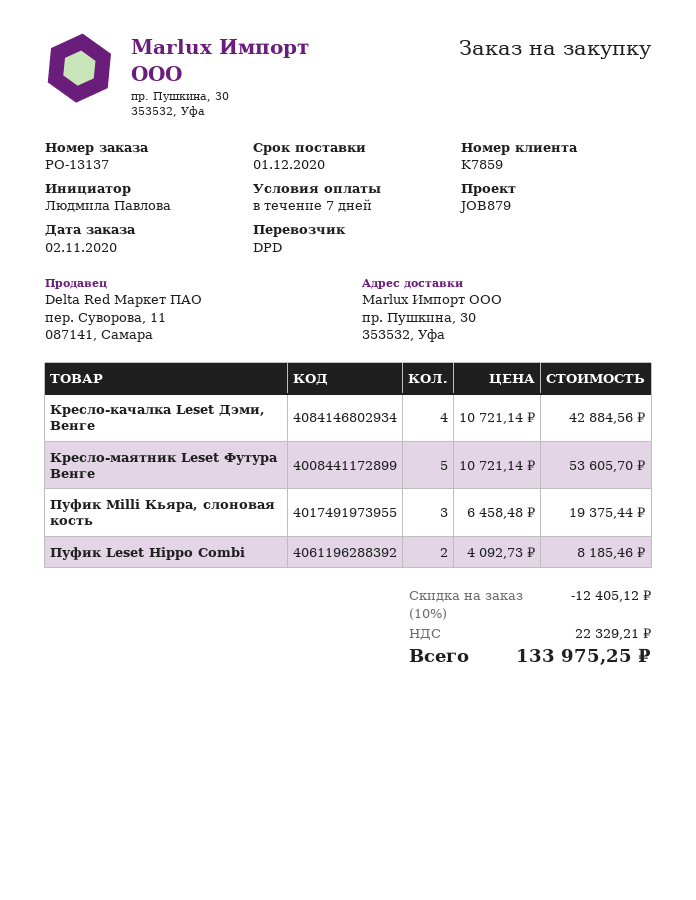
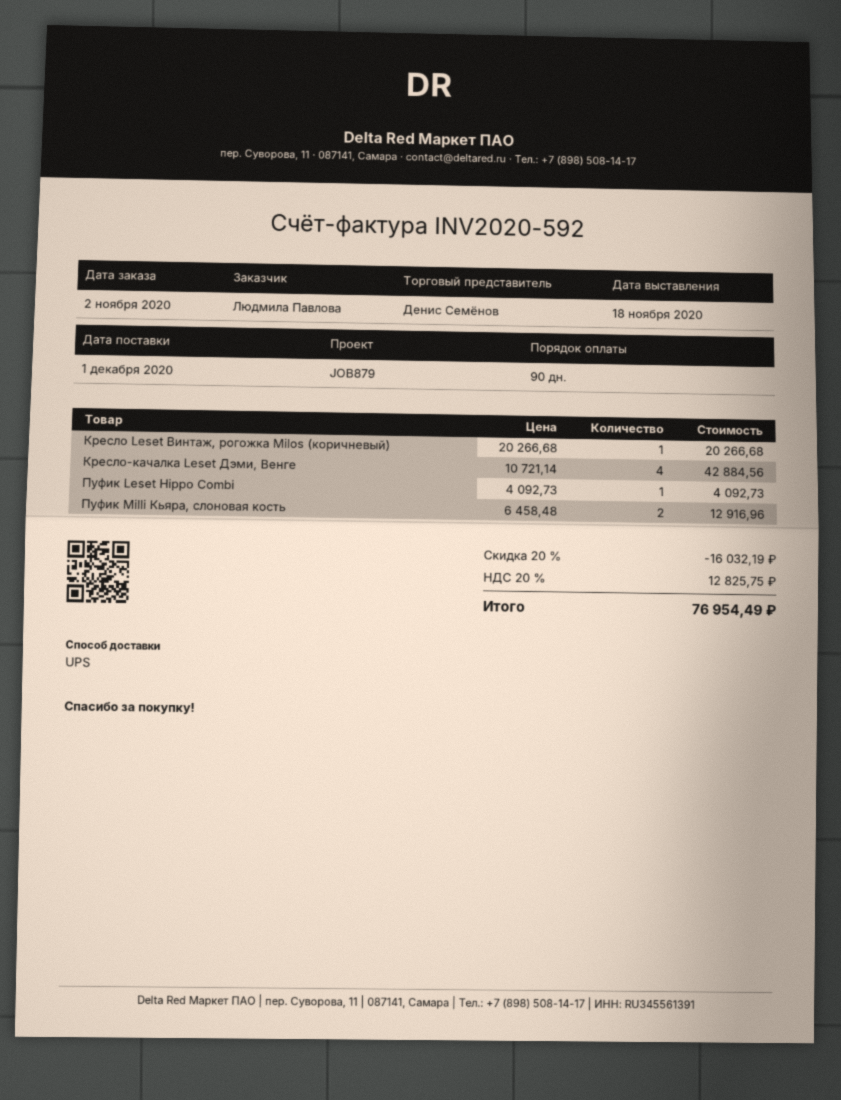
payment terms: 7 days -> 90 days
shipping method: DPD -> UPS
Кресло-маятник Leset Футура Венге: 5 x 10721.14 = 53605.70 -> none
Пуфик Milli Кьяра, слоновая кость: 3 x 6458.48 = 19375.44 -> 2 x 6458.48 = 12916.96
Пуфик Leset Hippo Combi: 2 x 4092.73 = 8185.46 -> 1 x 4092.73 = 4092.73
Кресло Leset Винтаж, рогожка Milos (коричневый): none -> 1 x 20266.68 = 20266.68
discount: 10% = 12405.12 -> 20% = 16032.19
tax: 22329.21 -> 12825.75
total: 133975.25 -> 76954.49

